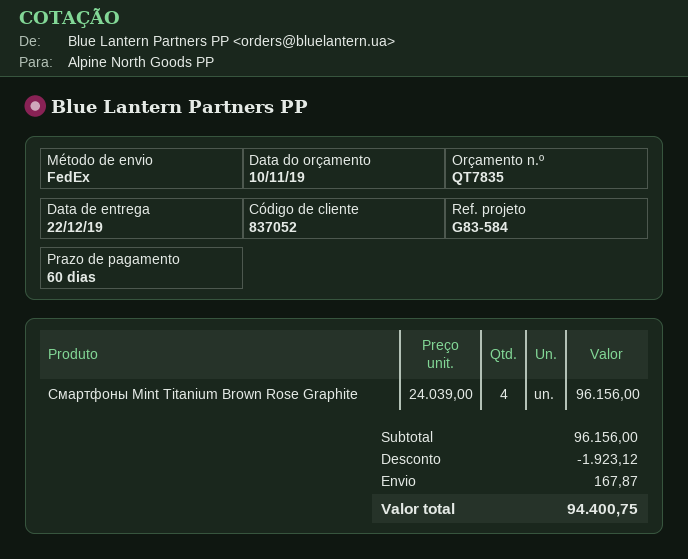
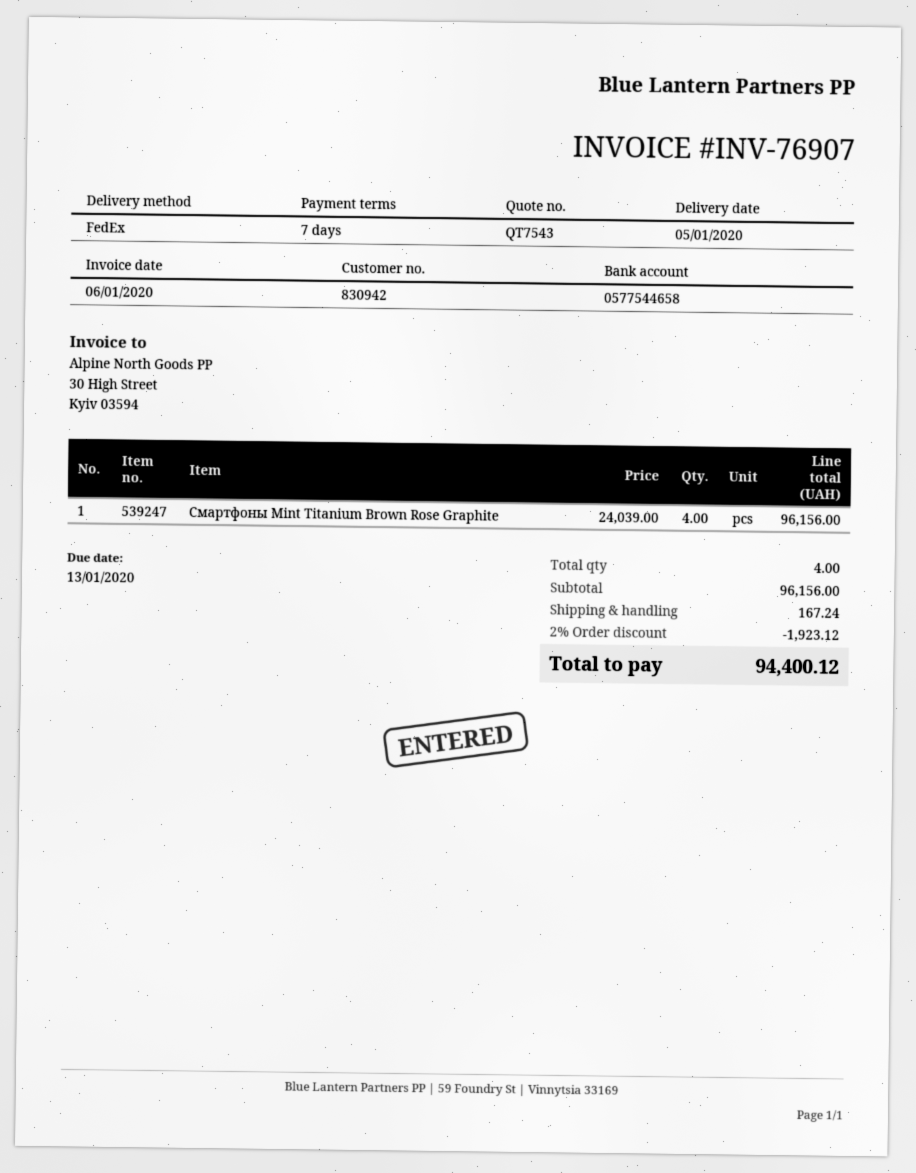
quote number: QT7835 -> QT7543
delivery date: 2019-12-22 -> 2020-01-05
payment terms: 60 days -> 7 days
customer number: 837052 -> 830942
shipping: 167.87 -> 167.24
total: 94400.75 -> 94400.12

